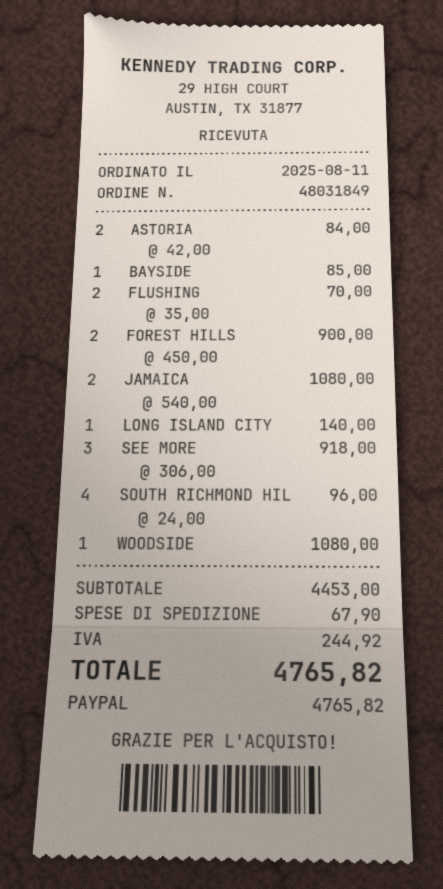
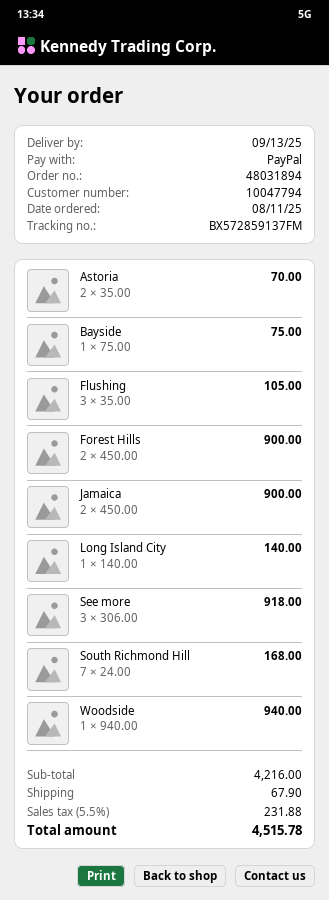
order number: 48031849 -> 48031894
ASTORIA: 2 x 42.00 = 84.00 -> 2 x 35.00 = 70.00
BAYSIDE: 1 x 85.00 = 85.00 -> 1 x 75.00 = 75.00
FLUSHING: 2 x 35.00 = 70.00 -> 3 x 35.00 = 105.00
JAMAICA: 2 x 540.00 = 1080.00 -> 2 x 450.00 = 900.00
SOUTH RICHMOND HIL: 4 x 24.00 = 96.00 -> 7 x 24.00 = 168.00
WOODSIDE: 1 x 1080.00 = 1080.00 -> 1 x 940.00 = 940.00
subtotal: 4453.00 -> 4216.00
tax: 244.92 -> 231.88
total: 4765.82 -> 4515.78

